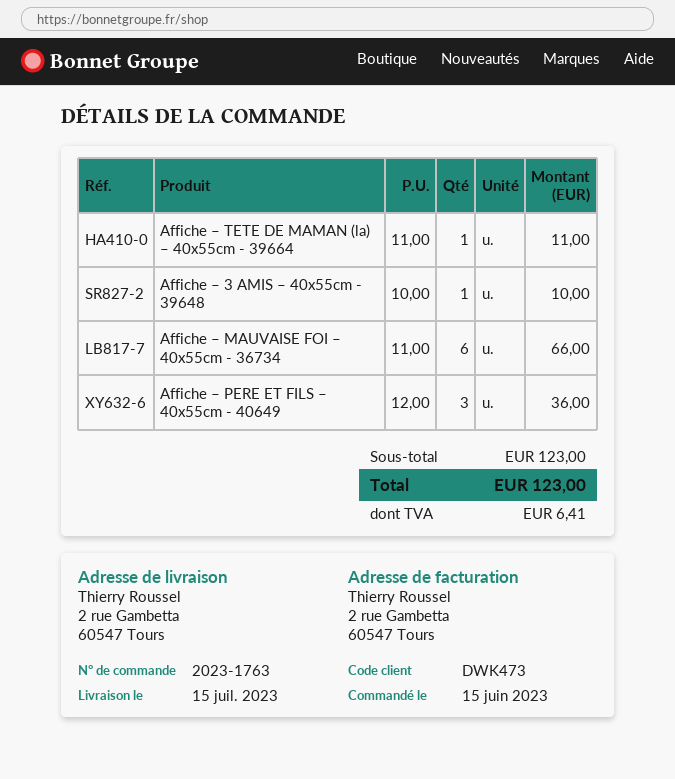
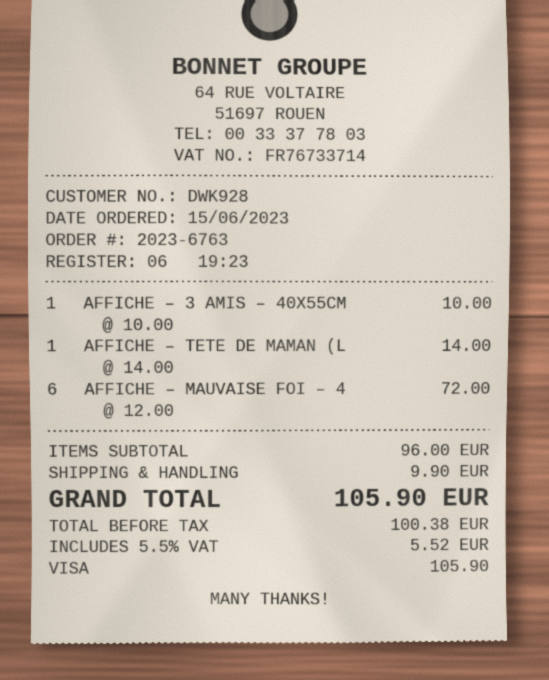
order number: 2023-1763 -> 2023-6763
customer number: DWK473 -> DWK928
Affiche – TETE DE MAMAN (la) – 40x55cm - 39664: 1 x 11.00 = 11.00 -> 1 x 14.00 = 14.00
Affiche – MAUVAISE FOI – 40x55cm - 36734: 6 x 11.00 = 66.00 -> 6 x 12.00 = 72.00
Affiche – PERE ET FILS – 40x55cm - 40649: 3 x 12.00 = 36.00 -> none
subtotal: 123.00 -> 96.00
shipping: none -> 9.90
tax: 6.41 -> 5.52
total: 123.00 -> 105.90

